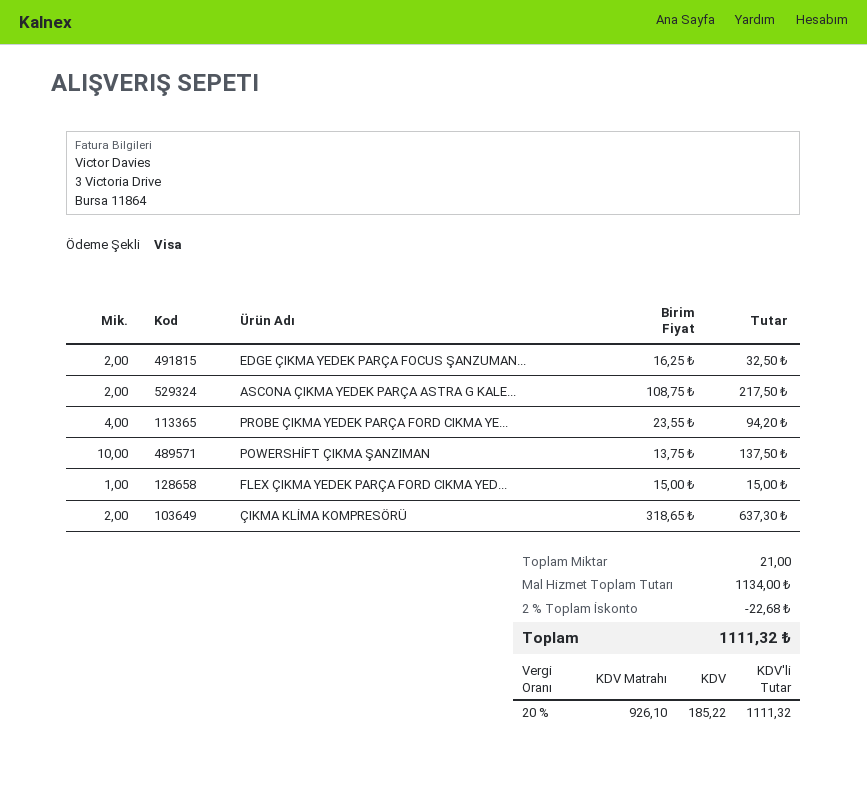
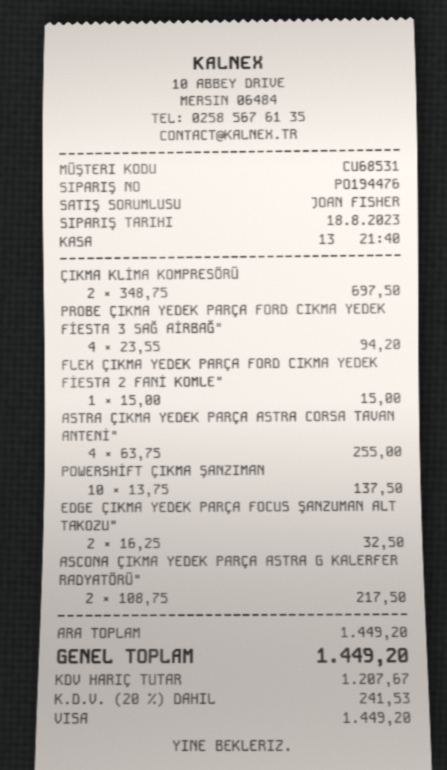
ÇIKMA KLİMA KOMPRESÖRÜ: 2 x 318.65 = 637.30 -> 2 x 348.75 = 697.50
ASTRA ÇIKMA YEDEK PARÇA ASTRA CORSA TAVAN ANTENİ": none -> 4 x 63.75 = 255.00
subtotal: 1134.00 -> 1449.20
discount: 2% = 22.68 -> none
net: 926.10 -> 1207.67
tax: 20% = 185.22 -> 20% = 241.53
total: 1111.32 -> 1449.20

